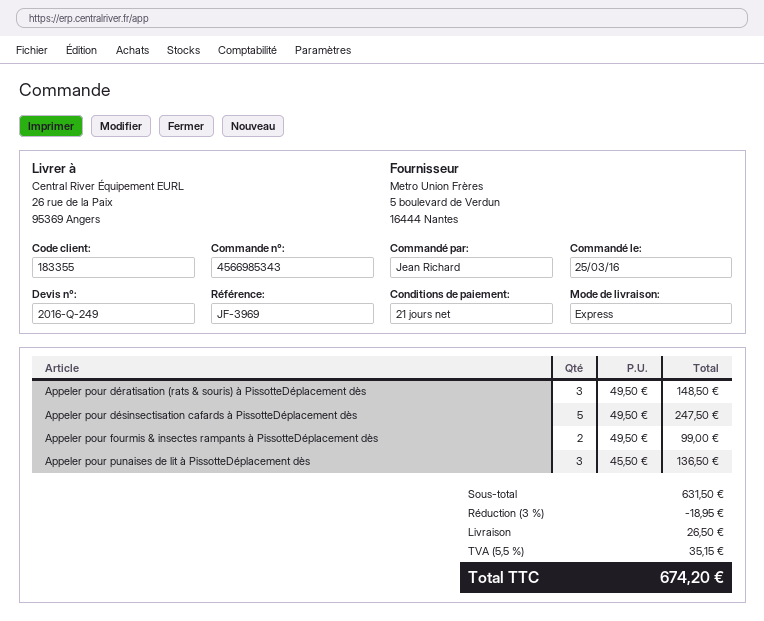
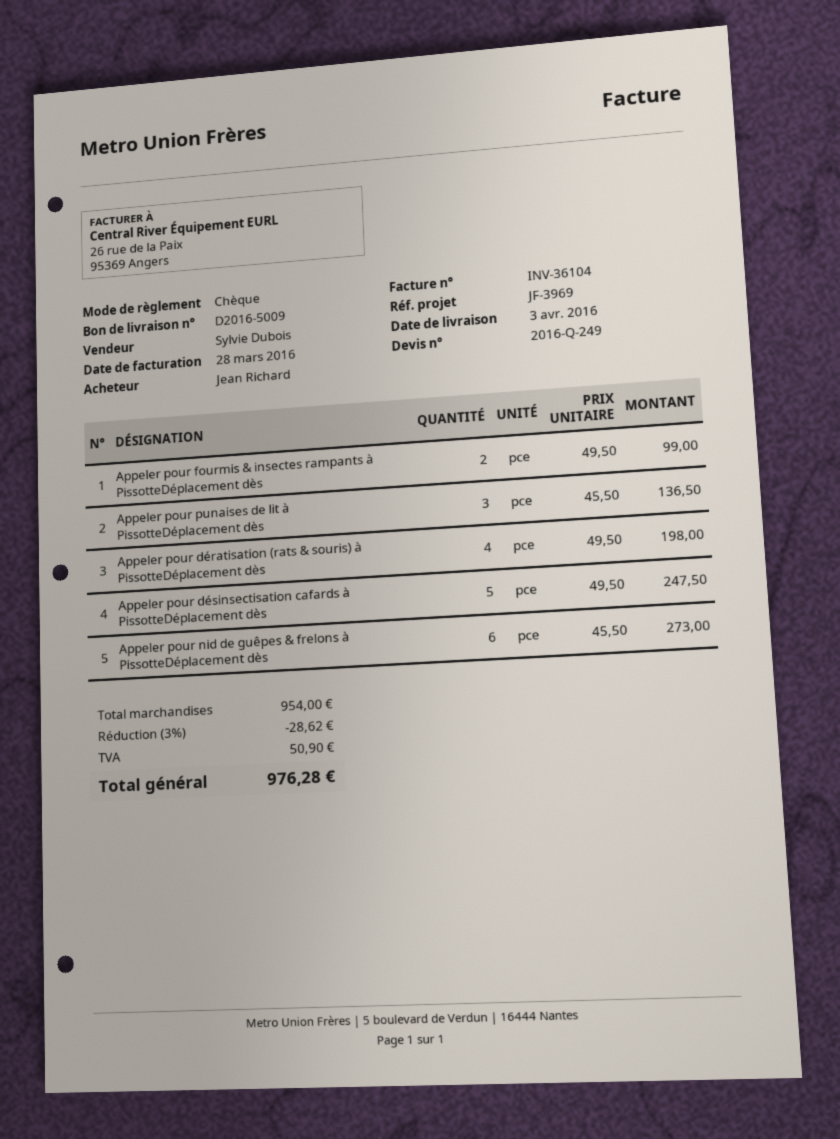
Appeler pour dératisation (rats & souris) à PissotteDéplacement dès: 3 x 49.50 = 148.50 -> 4 x 49.50 = 198.00
Appeler pour nid de guêpes & frelons à PissotteDéplacement dès: none -> 6 x 45.50 = 273.00
subtotal: 631.50 -> 954.00
discount: 3% = 18.95 -> 3% = 28.62
shipping: 26.50 -> none
tax: 35.15 -> 50.90
total: 674.20 -> 976.28

